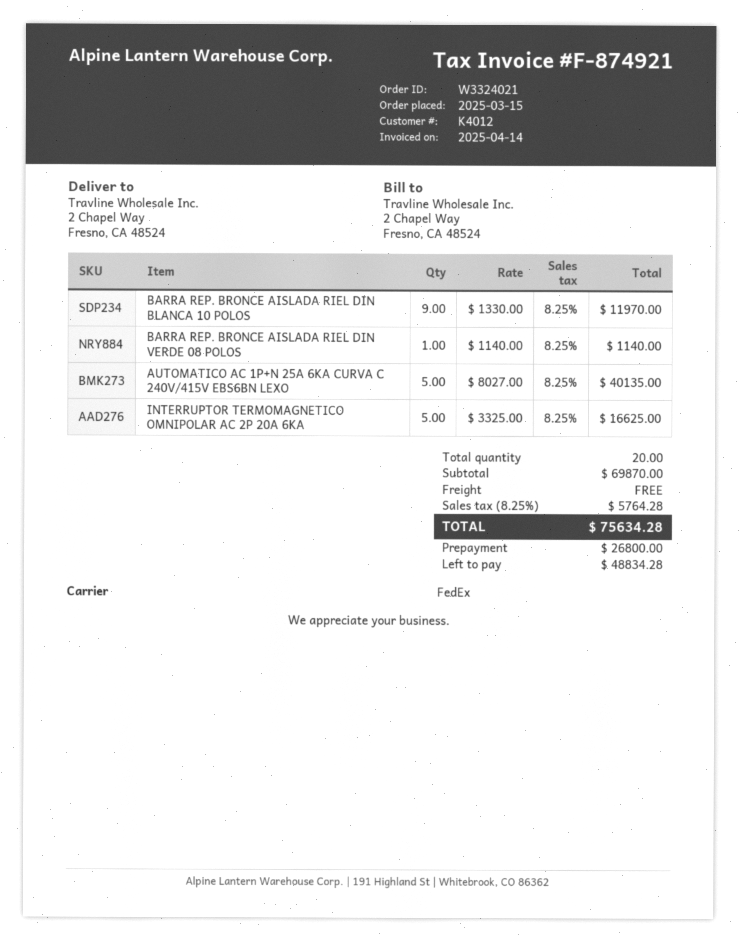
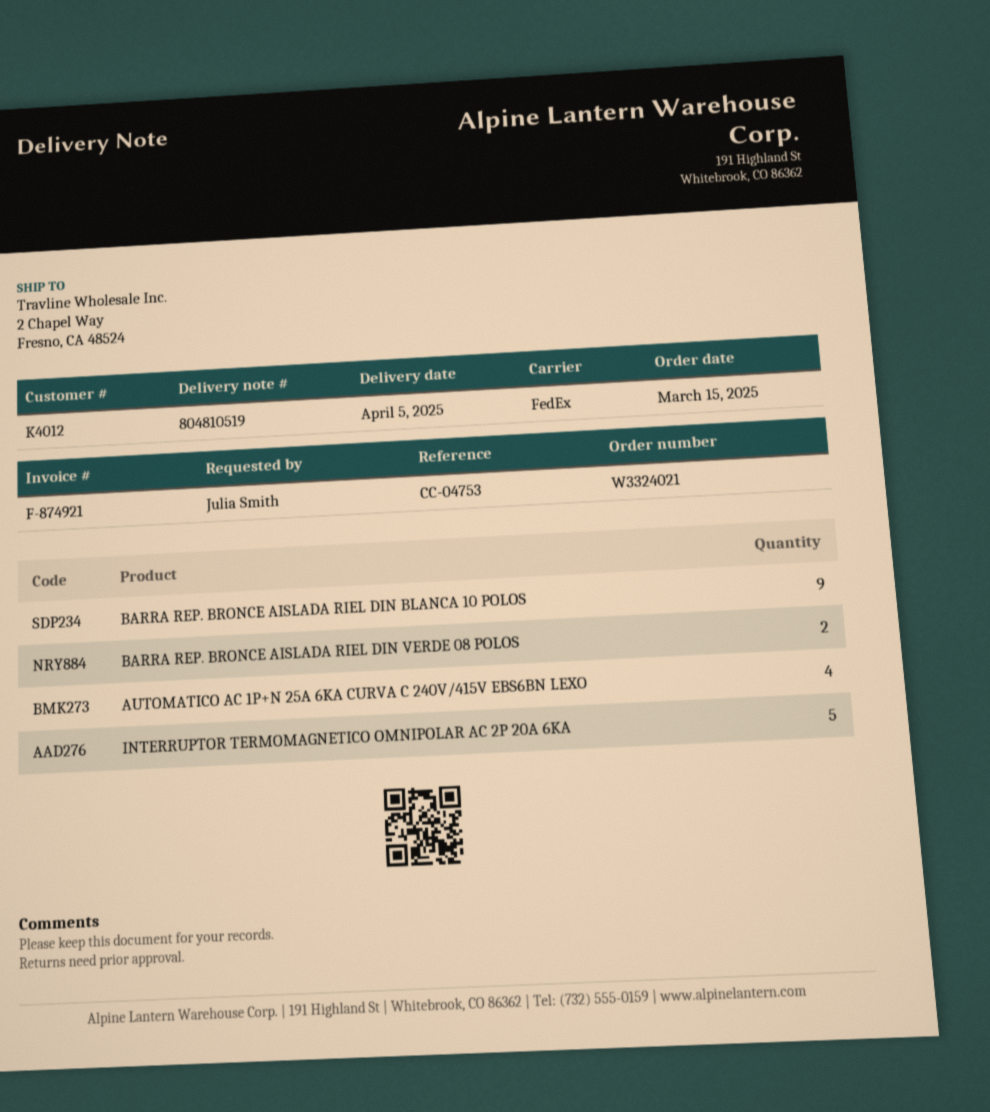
BARRA REP. BRONCE AISLADA RIEL DIN VERDE 08 POLOS: 1 -> 2
AUTOMATICO AC 1P+N 25A 6KA CURVA C 240V/415V EBS6BN LEXO: 5 -> 4

